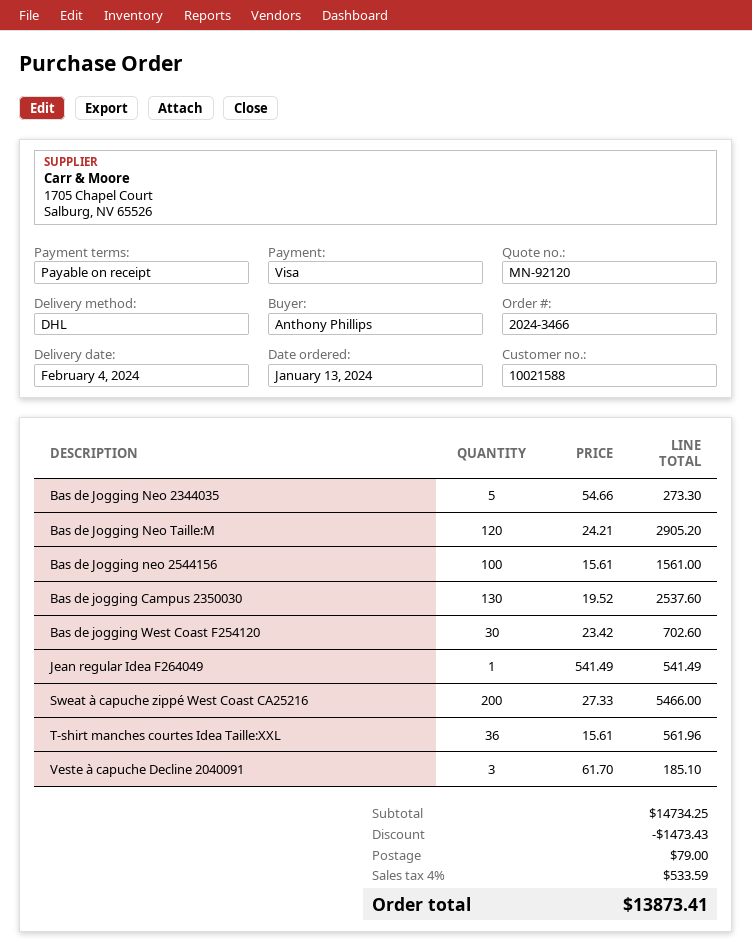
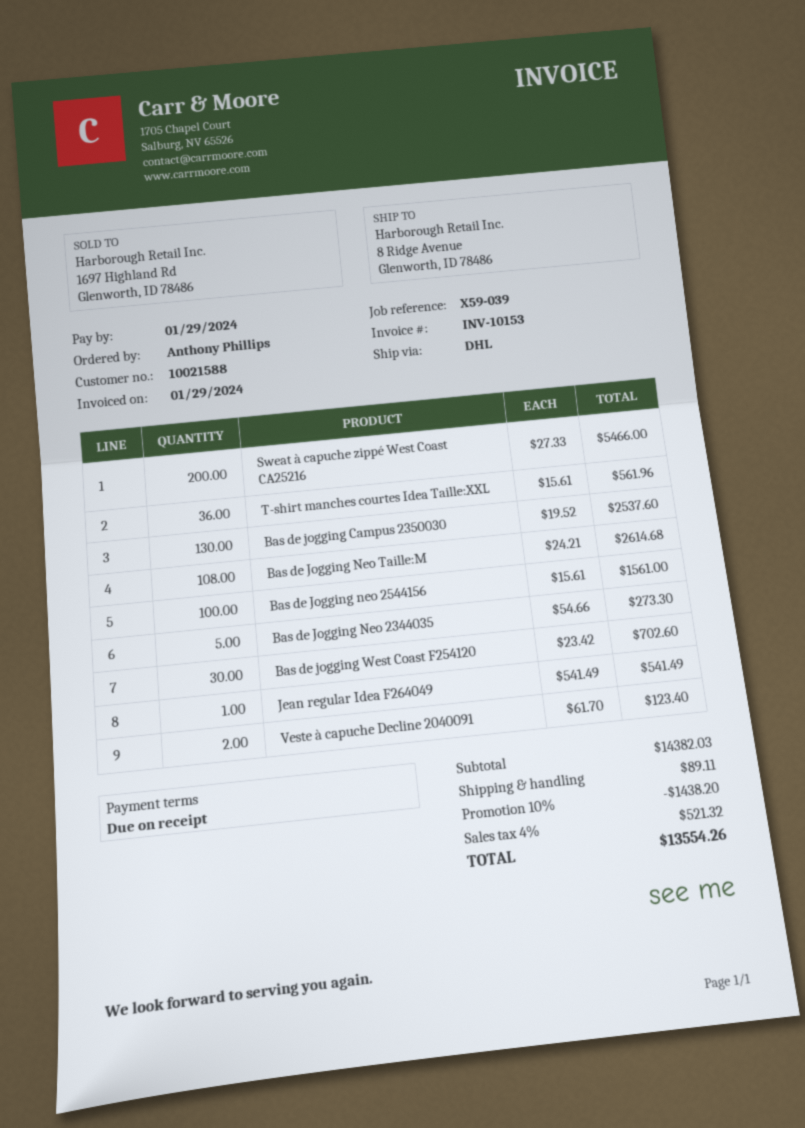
Bas de Jogging Neo Taille:M: 120 x 24.21 = 2905.20 -> 108 x 24.21 = 2614.68
Veste à capuche Decline 2040091: 3 x 61.70 = 185.10 -> 2 x 61.70 = 123.40
subtotal: 14734.25 -> 14382.03
discount: 1473.43 -> 1438.20
shipping: 79.00 -> 89.11
tax: 4% = 533.59 -> 4% = 521.32
total: 13873.41 -> 13554.26

